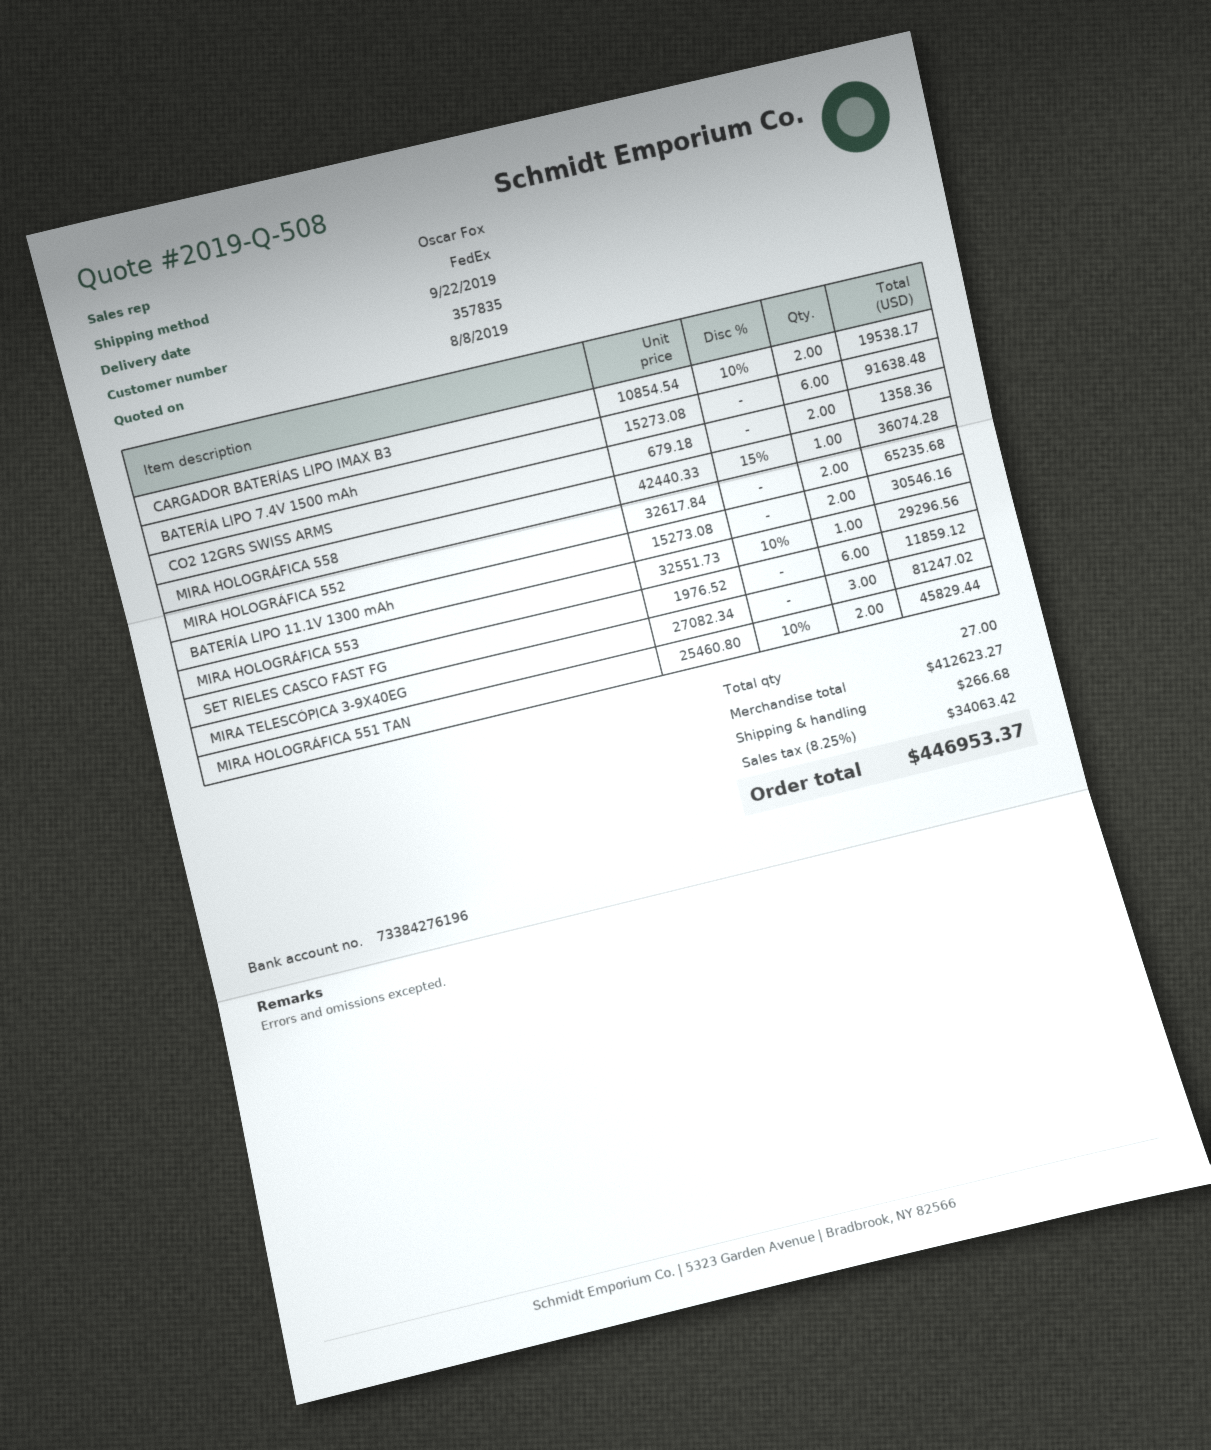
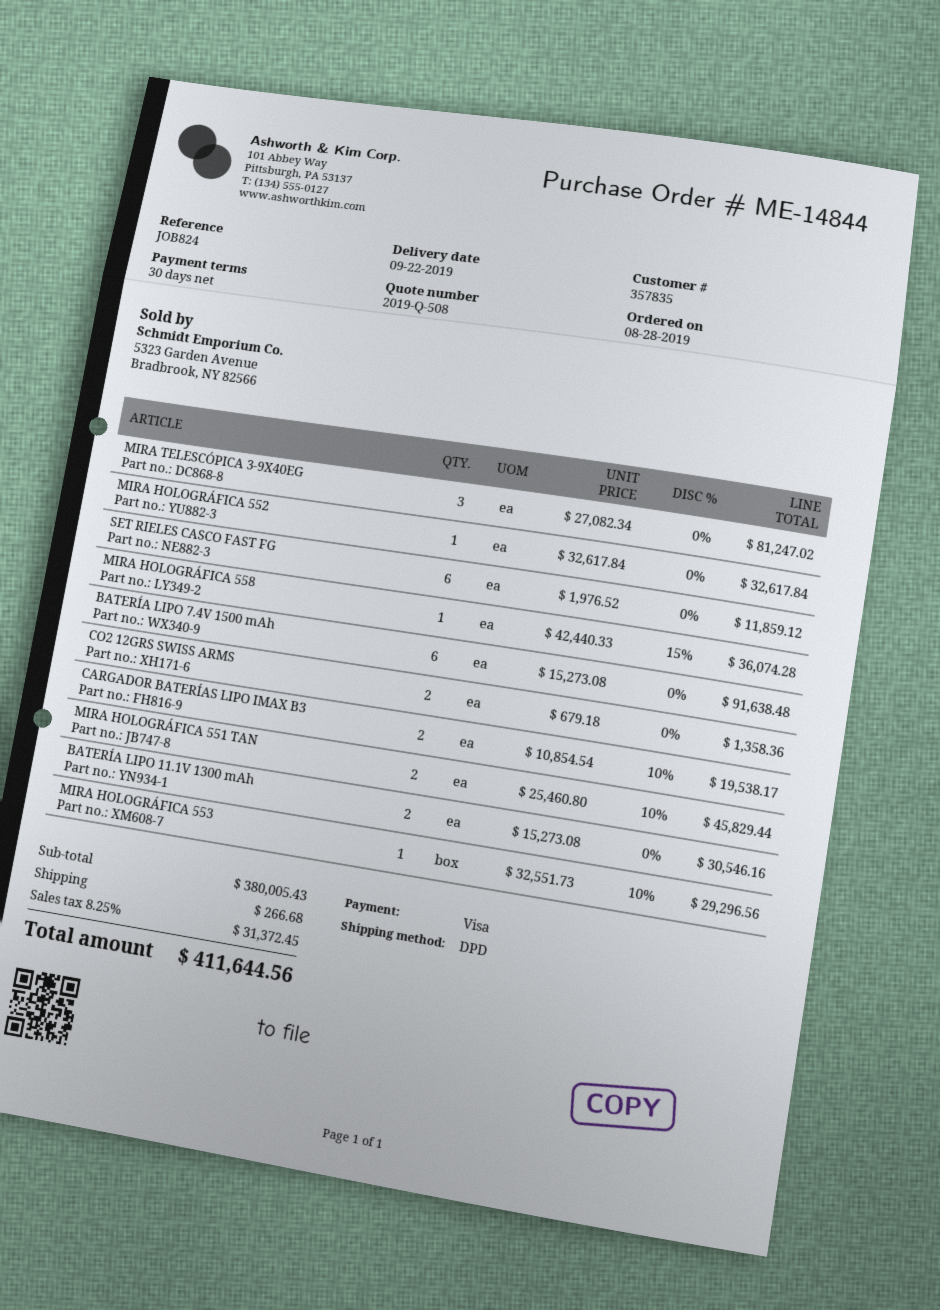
shipping method: FedEx -> DPD
MIRA HOLOGRÁFICA 552: 2 x 32617.84 = 65235.68 -> 1 x 32617.84 = 32617.84
subtotal: 412623.27 -> 380005.43
tax: 8.25% = 34063.42 -> 8.25% = 31372.45
total: 446953.37 -> 411644.56

